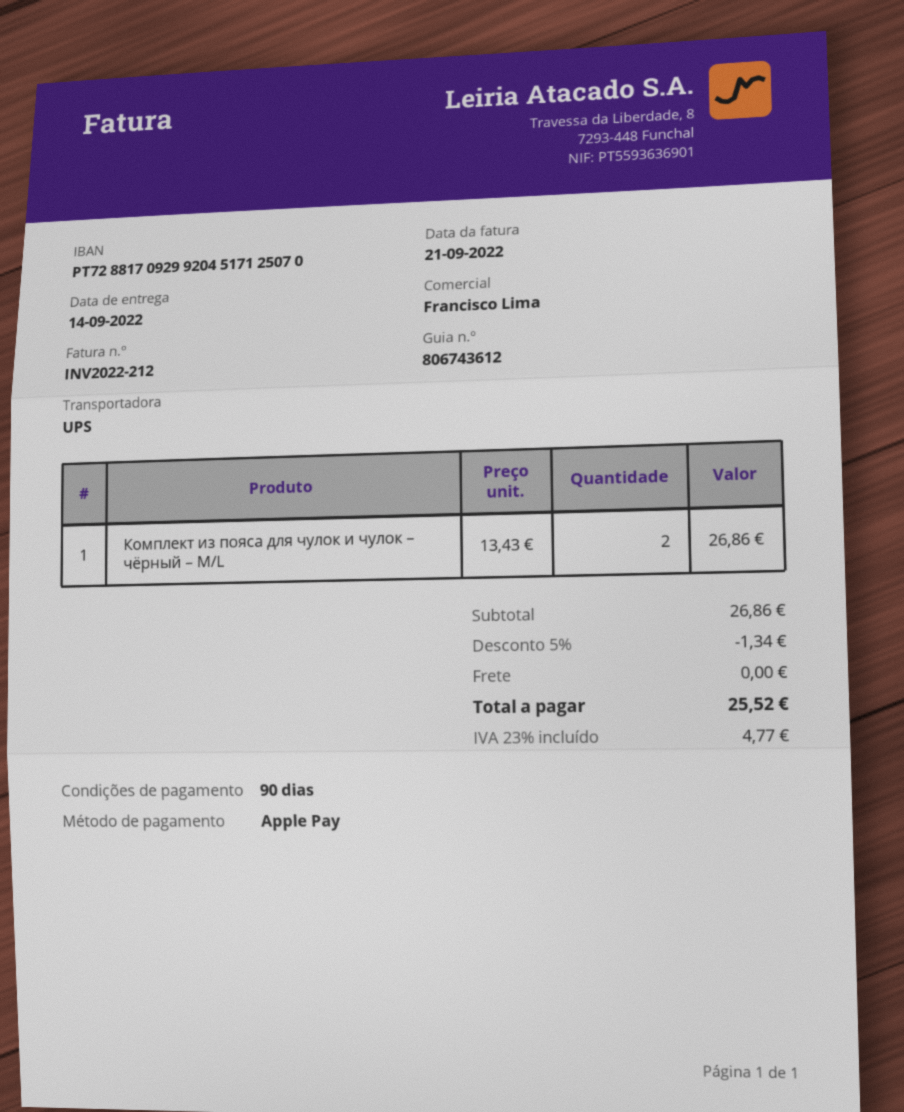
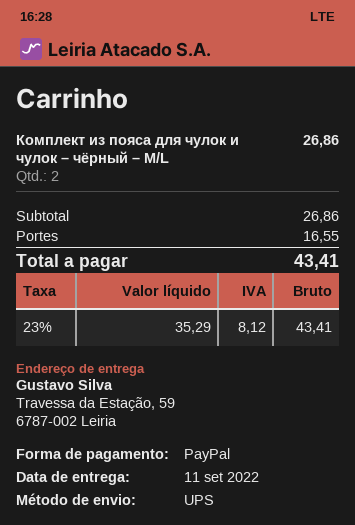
delivery date: 2022-09-14 -> 2022-09-11
payment method: Apple Pay -> PayPal
discount: 5% = 1.34 -> none
shipping: 0.00 -> 16.55
tax: 23% = 4.77 -> 23% = 8.12
total: 25.52 -> 43.41

